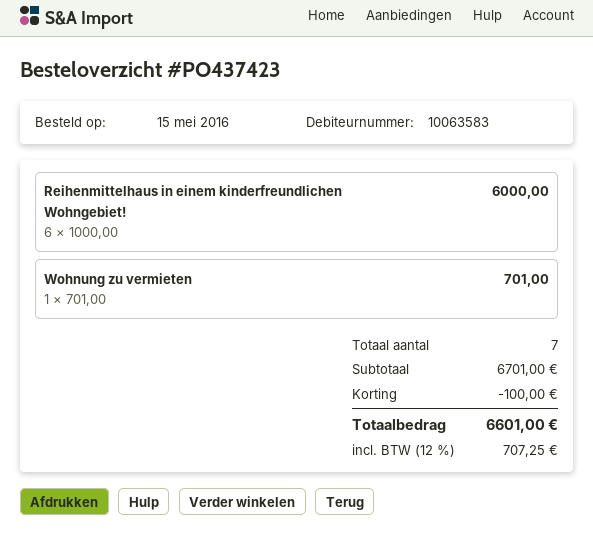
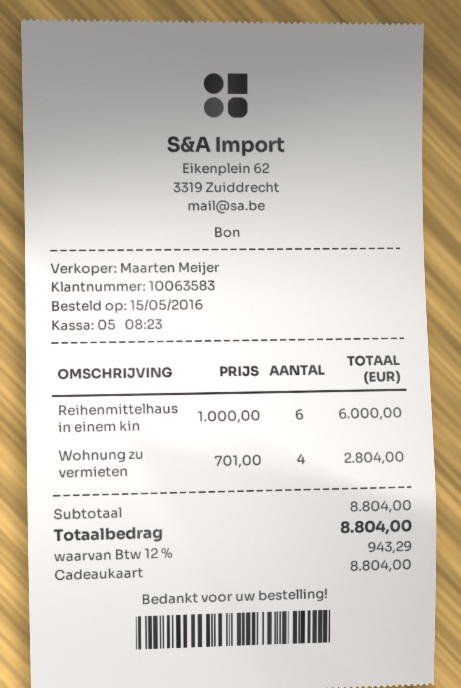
Wohnung zu vermieten: 1 x 701.00 = 701.00 -> 4 x 701.00 = 2804.00
subtotal: 6701.00 -> 8804.00
discount: 100.00 -> none
tax: 12% = 707.25 -> 12% = 943.29
total: 6601.00 -> 8804.00

